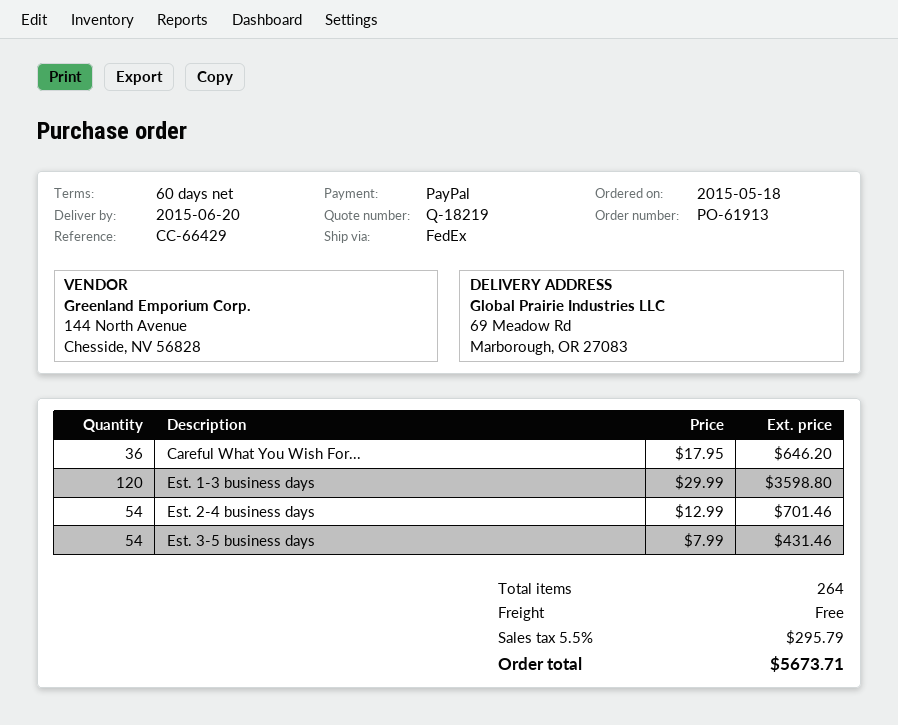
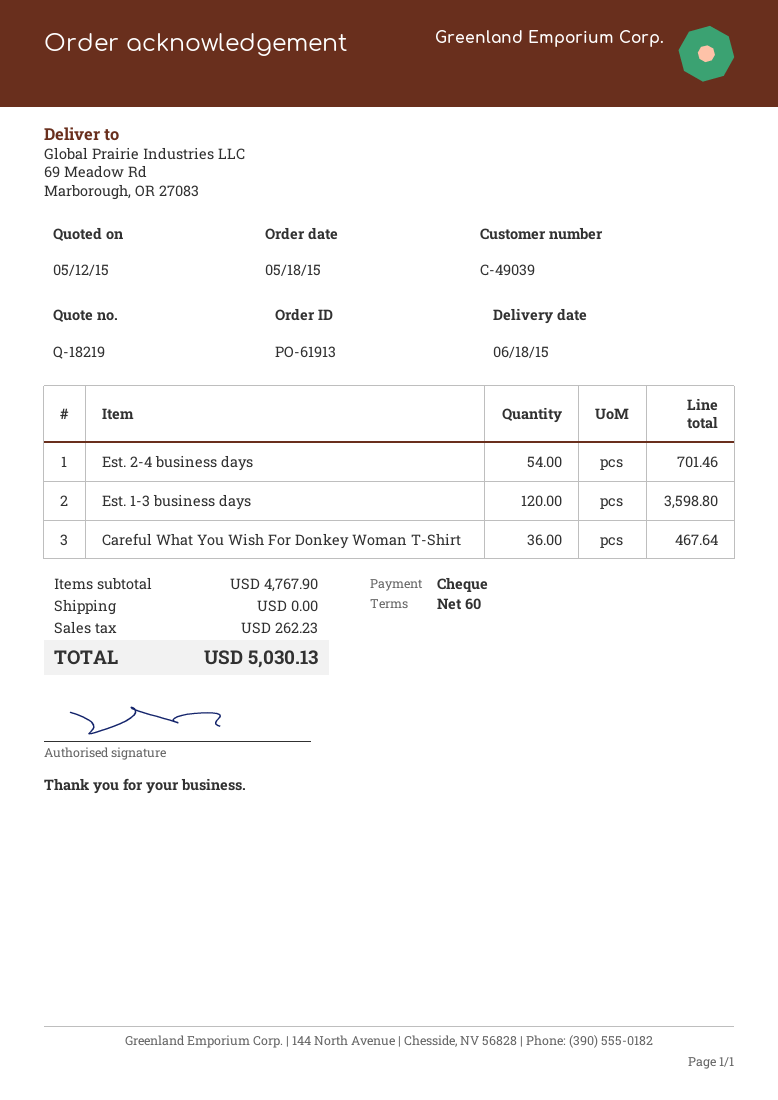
delivery date: 2015-06-20 -> 2015-06-18
payment method: PayPal -> cheque
Careful What You Wish For...: 36 for 646.20 -> 36 for 467.64
Est. 3-5 business days: 54 for 431.46 -> none
tax: 295.79 -> 262.23
total: 5673.71 -> 5030.13

